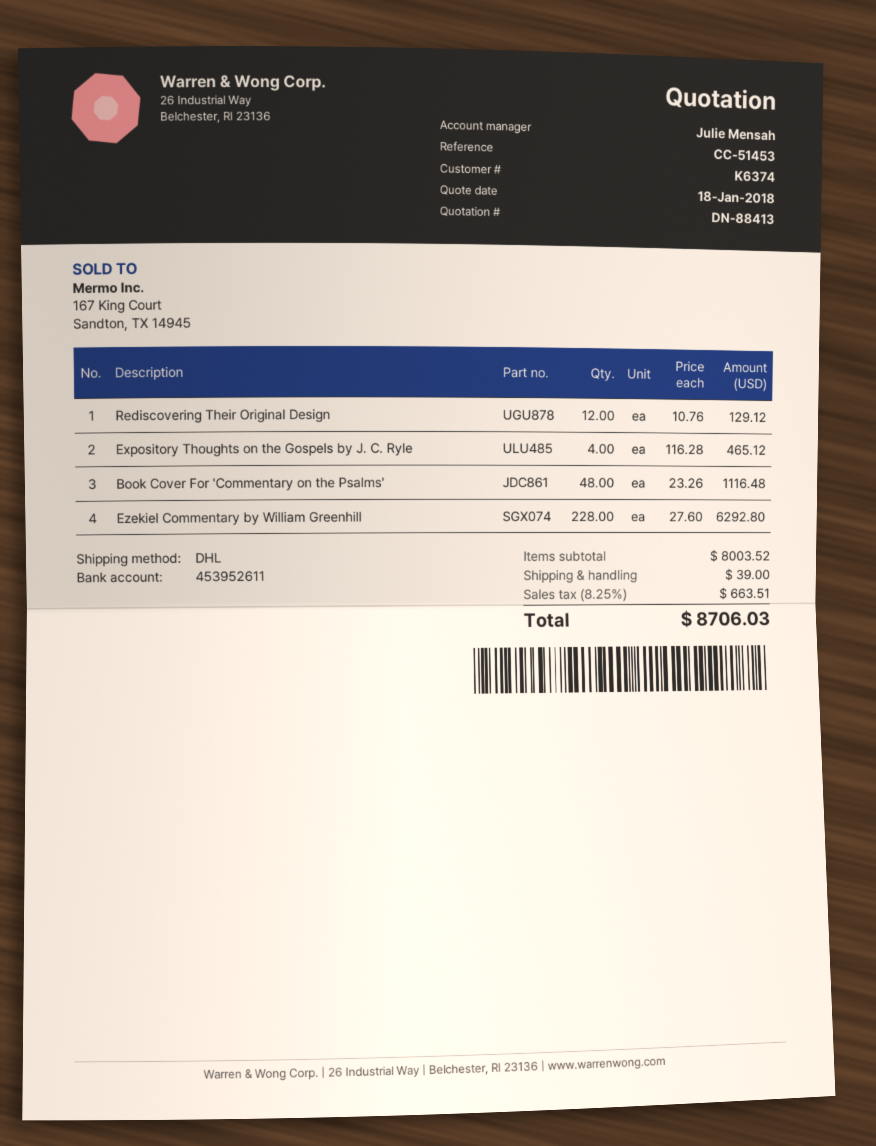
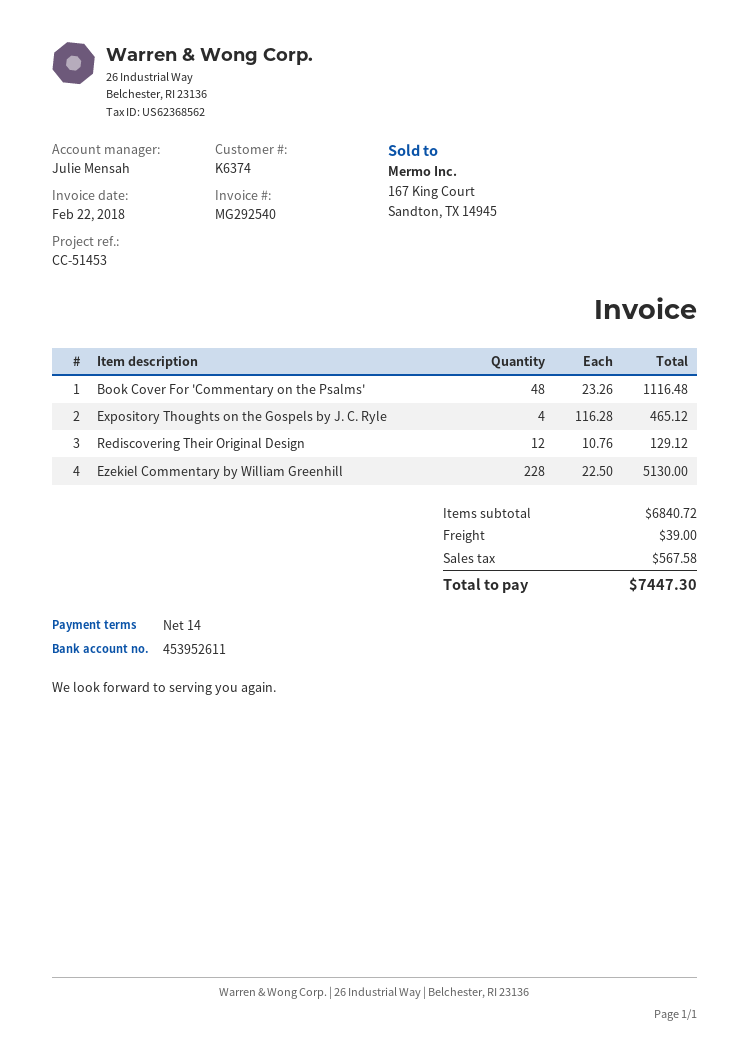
Ezekiel Commentary by William Greenhill: 228 x 27.60 = 6292.80 -> 228 x 22.50 = 5130.00
subtotal: 8003.52 -> 6840.72
tax: 663.51 -> 567.58
total: 8706.03 -> 7447.30

